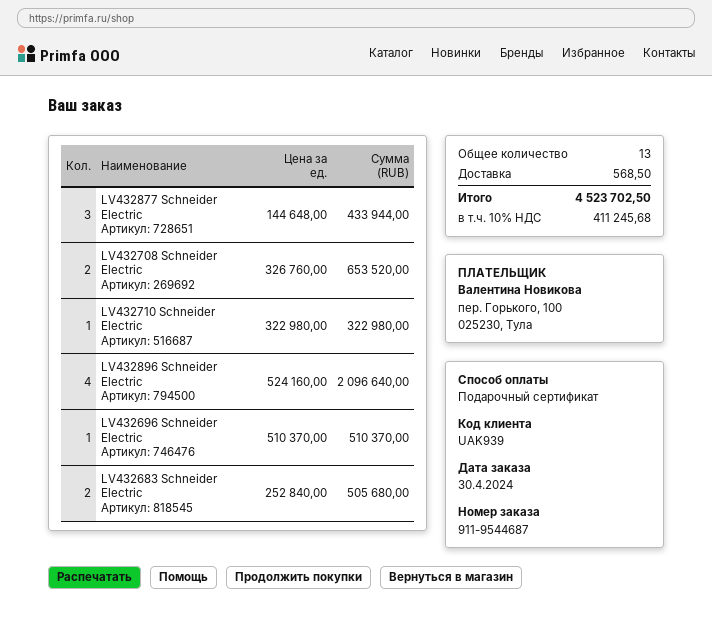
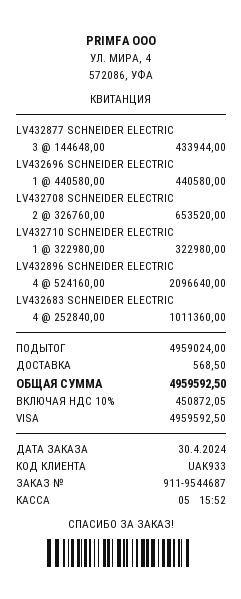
customer number: UAK939 -> UAK933
payment method: gift card -> Visa
LV432696 Schneider Electric: 1 x 510370.00 = 510370.00 -> 1 x 440580.00 = 440580.00
LV432683 Schneider Electric: 2 x 252840.00 = 505680.00 -> 4 x 252840.00 = 1011360.00
tax: 10% = 411245.68 -> 10% = 450872.05
total: 4523702.50 -> 4959592.50

